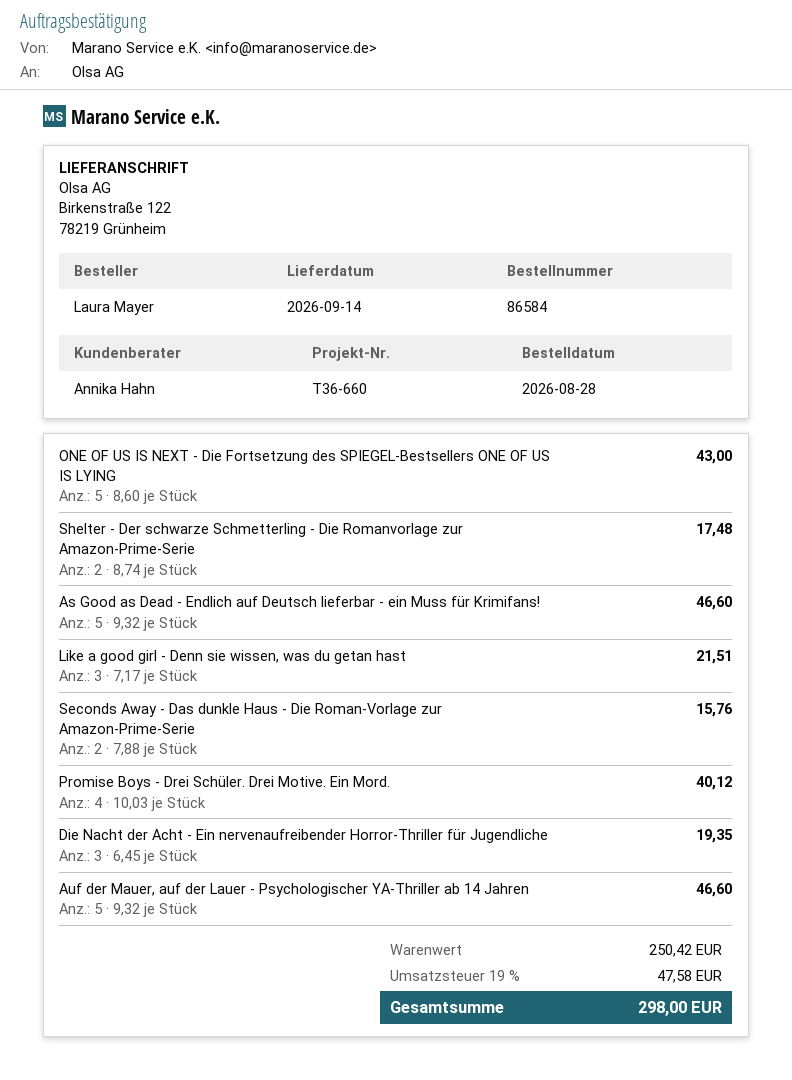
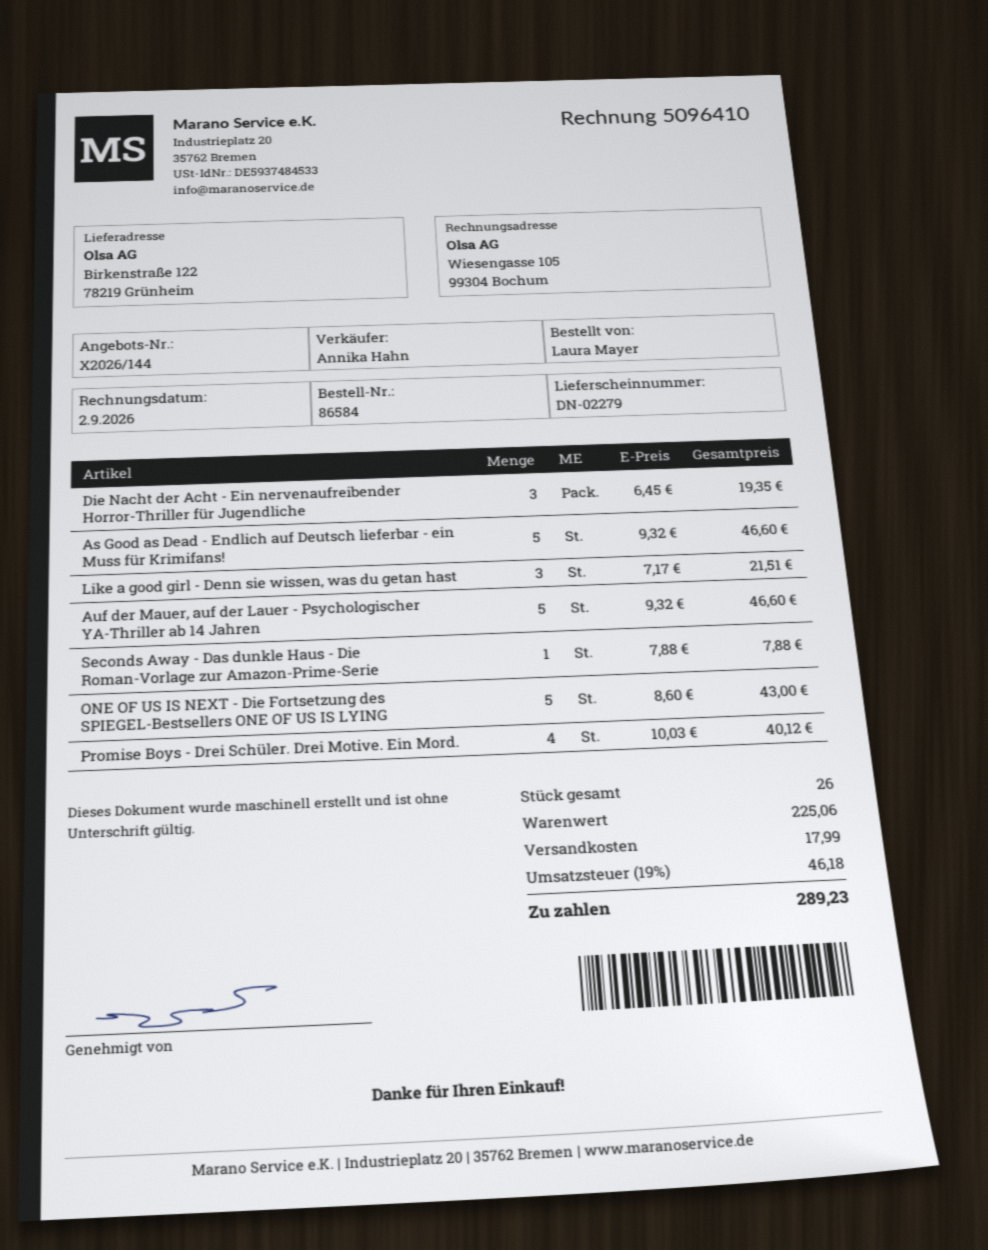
Shelter - Der schwarze Schmetterling - Die Romanvorlage zur Amazon-Prime-Serie: 2 x 8.74 = 17.48 -> none
Seconds Away - Das dunkle Haus - Die Roman-Vorlage zur Amazon-Prime-Serie: 2 x 7.88 = 15.76 -> 1 x 7.88 = 7.88
subtotal: 250.42 -> 225.06
shipping: none -> 17.99
tax: 19% = 47.58 -> 19% = 46.18
total: 298.00 -> 289.23

